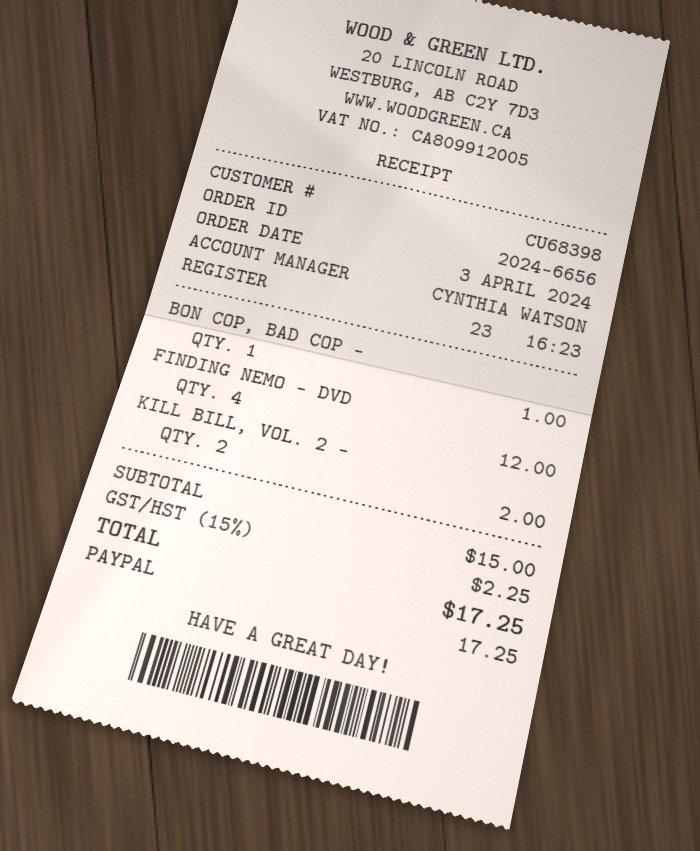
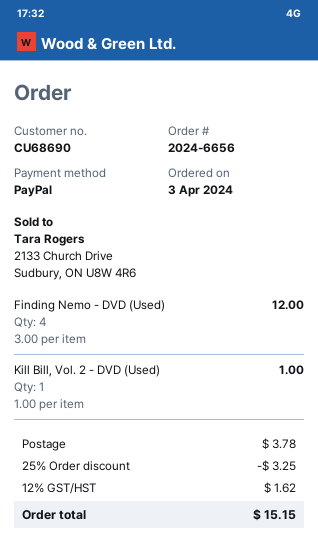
customer number: CU68398 -> CU68690
BON COP, BAD COP -: 1 for 1.00 -> none
KILL BILL, VOL. 2 -: 2 for 2.00 -> 1 for 1.00
discount: none -> 25% = 3.25
shipping: none -> 3.78
tax: 15% = 2.25 -> 12% = 1.62
total: 17.25 -> 15.15

